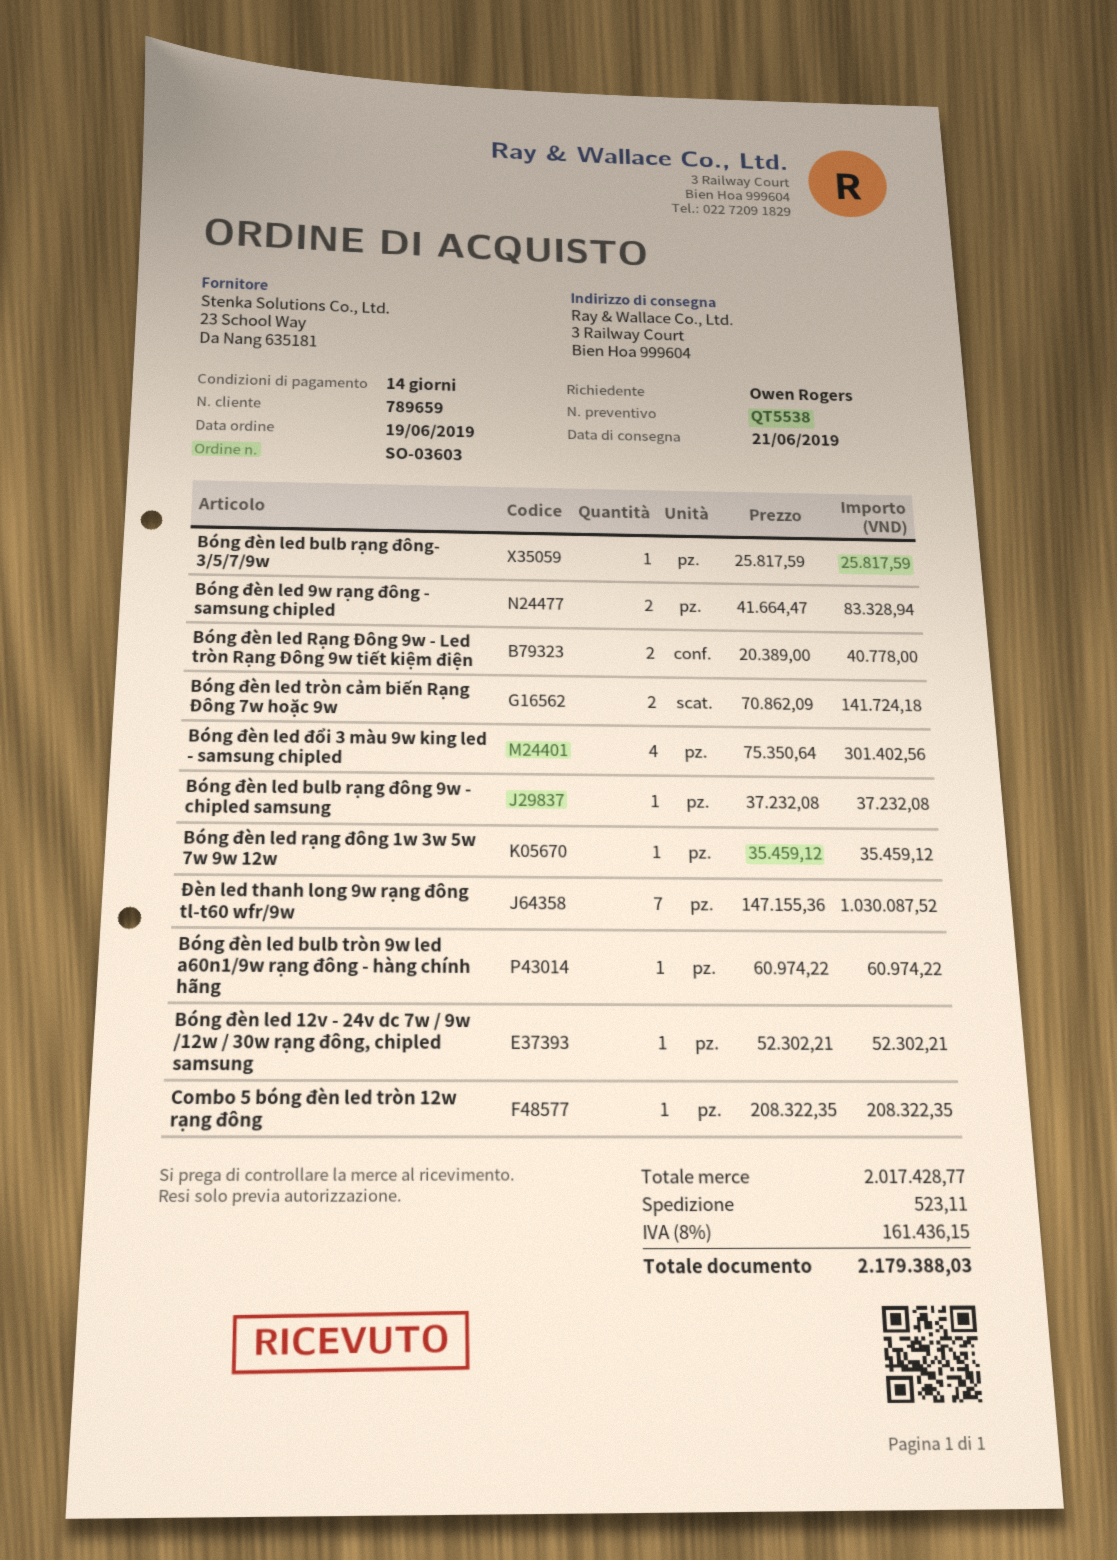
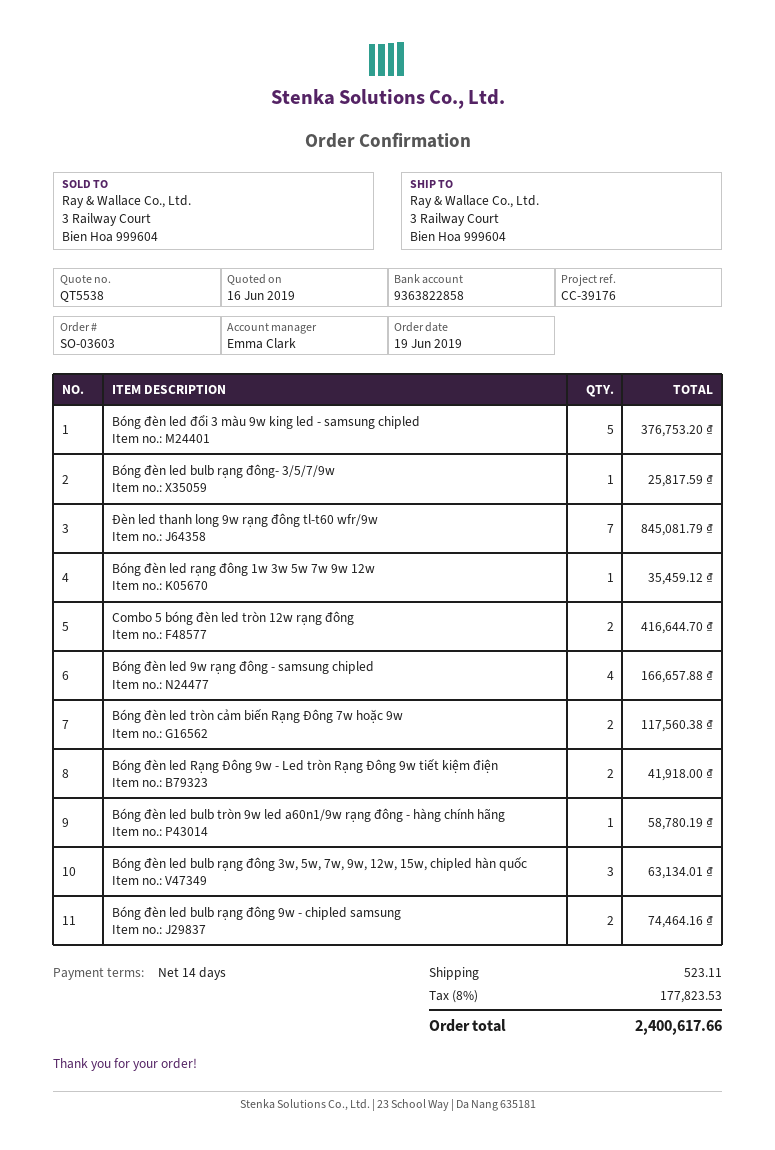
Bóng đèn led 9w rạng đông - samsung chipled: 2 for 83328.94 -> 4 for 166657.88
Bóng đèn led Rạng Đông 9w - Led tròn Rạng Đông 9w tiết kiệm điện: 2 for 40778.00 -> 2 for 41918.00
Bóng đèn led tròn cảm biến Rạng Đông 7w hoặc 9w: 2 for 141724.18 -> 2 for 117560.38
Bóng đèn led đổi 3 màu 9w king led - samsung chipled: 4 for 301402.56 -> 5 for 376753.20
Bóng đèn led bulb rạng đông 9w - chipled samsung: 1 for 37232.08 -> 2 for 74464.16
Đèn led thanh long 9w rạng đông tl-t60 wfr/9w: 7 for 1030087.52 -> 7 for 845081.79
Bóng đèn led bulb tròn 9w led a60n1/9w rạng đông - hàng chính hãng: 1 for 60974.22 -> 1 for 58780.19
Bóng đèn led 12v - 24v dc 7w / 9w /12w / 30w rạng đông, chipled samsung: 1 for 52302.21 -> none
Combo 5 bóng đèn led tròn 12w rạng đông: 1 for 208322.35 -> 2 for 416644.70
Bóng đèn led bulb rạng đông 3w, 5w, 7w, 9w, 12w, 15w, chipled hàn quốc: none -> 3 for 63134.01
tax: 8% = 161436.15 -> 8% = 177823.53
total: 2179388.03 -> 2400617.66

